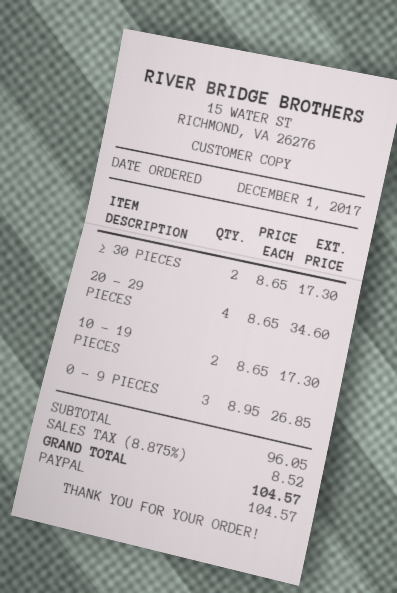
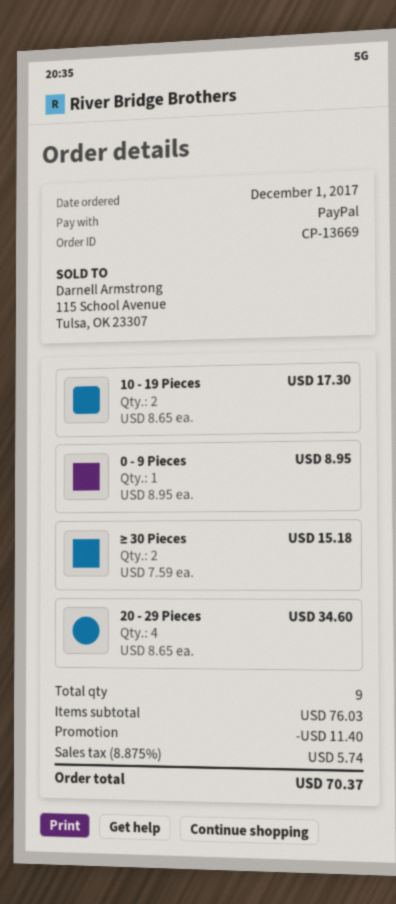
≥ 30 PIECES: 2 x 8.65 = 17.30 -> 2 x 7.59 = 15.18
0 - 9 PIECES: 3 x 8.95 = 26.85 -> 1 x 8.95 = 8.95
subtotal: 96.05 -> 76.03
discount: none -> 11.40
tax: 8.875% = 8.52 -> 8.875% = 5.74
total: 104.57 -> 70.37

